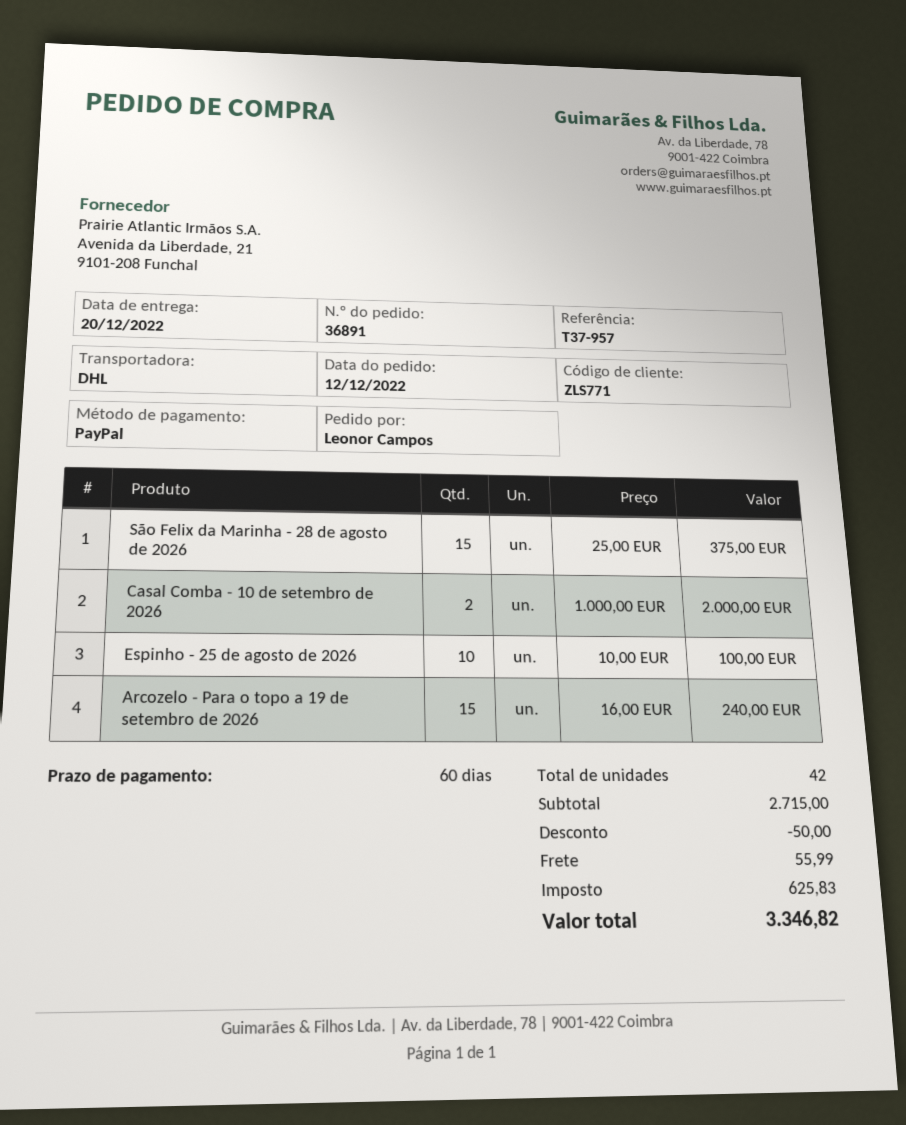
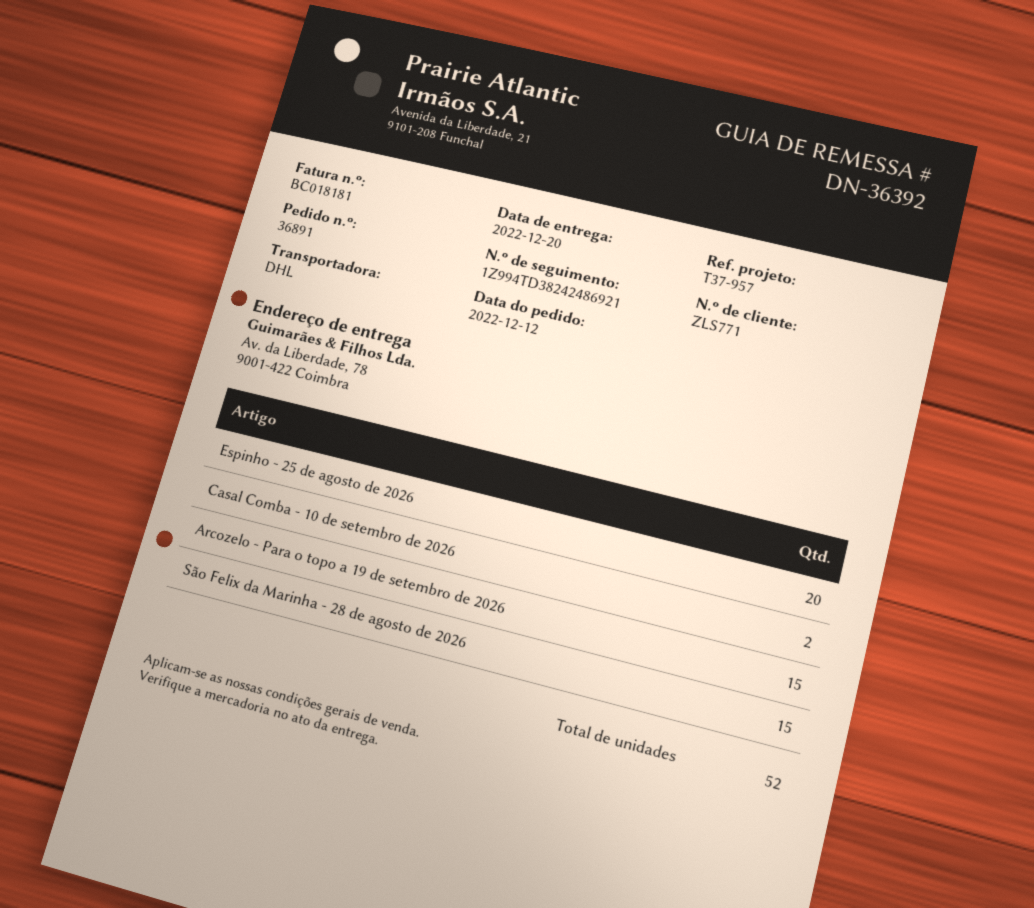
Espinho - 25 de agosto de 2026: 10 -> 20
total quantity: 42 -> 52

